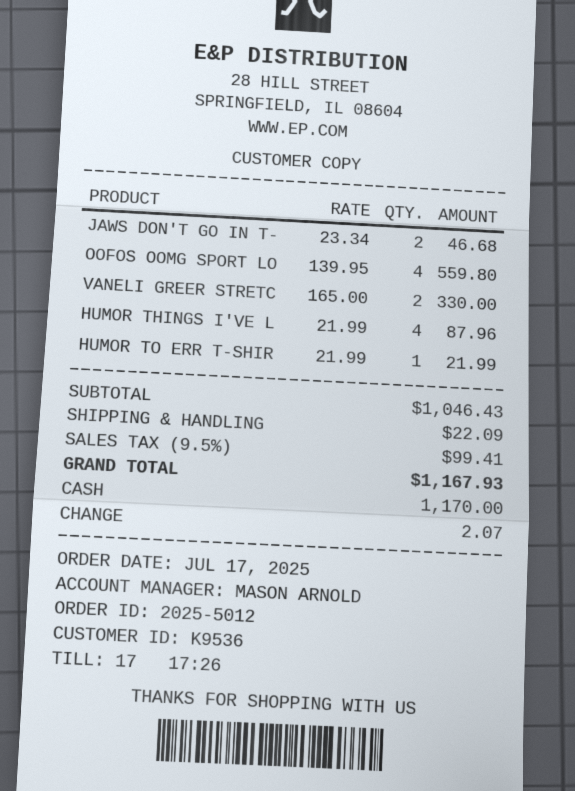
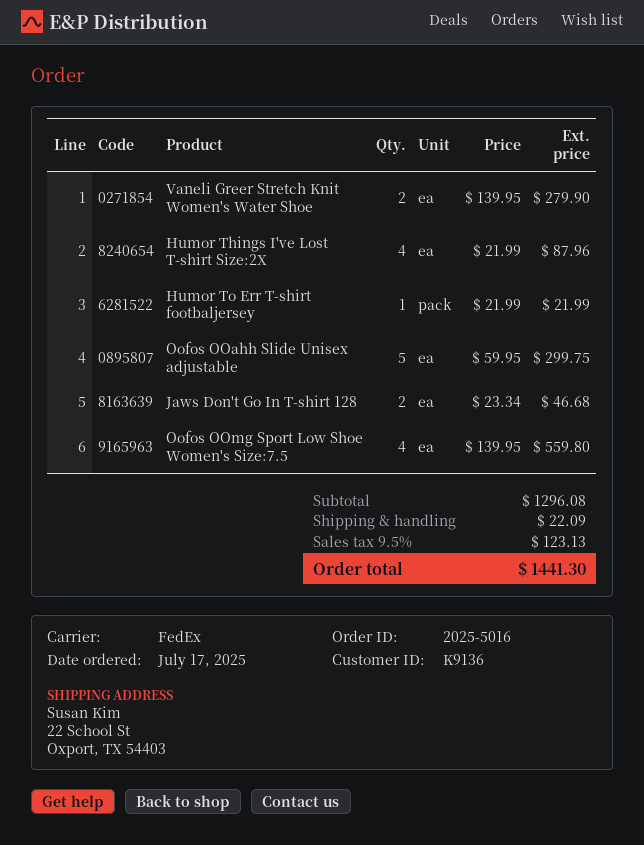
order number: 2025-5012 -> 2025-5016
customer number: K9536 -> K9136
VANELI GREER STRETC: 2 x 165.00 = 330.00 -> 2 x 139.95 = 279.90
Oofos OOahh Slide Unisex adjustable: none -> 5 x 59.95 = 299.75
subtotal: 1046.43 -> 1296.08
tax: 9.5% = 99.41 -> 9.5% = 123.13
total: 1167.93 -> 1441.30

